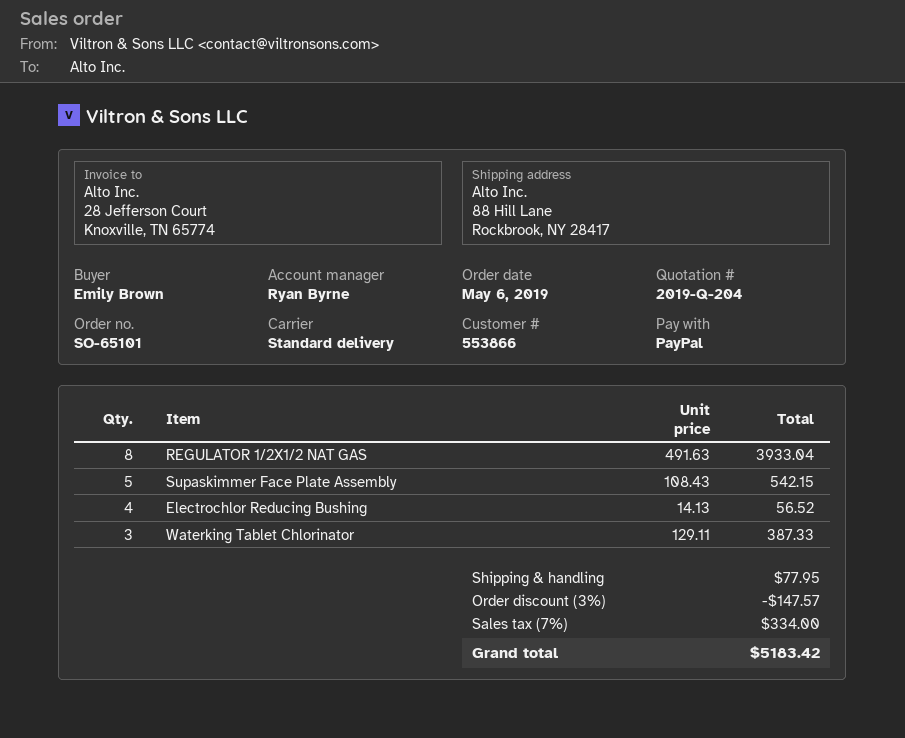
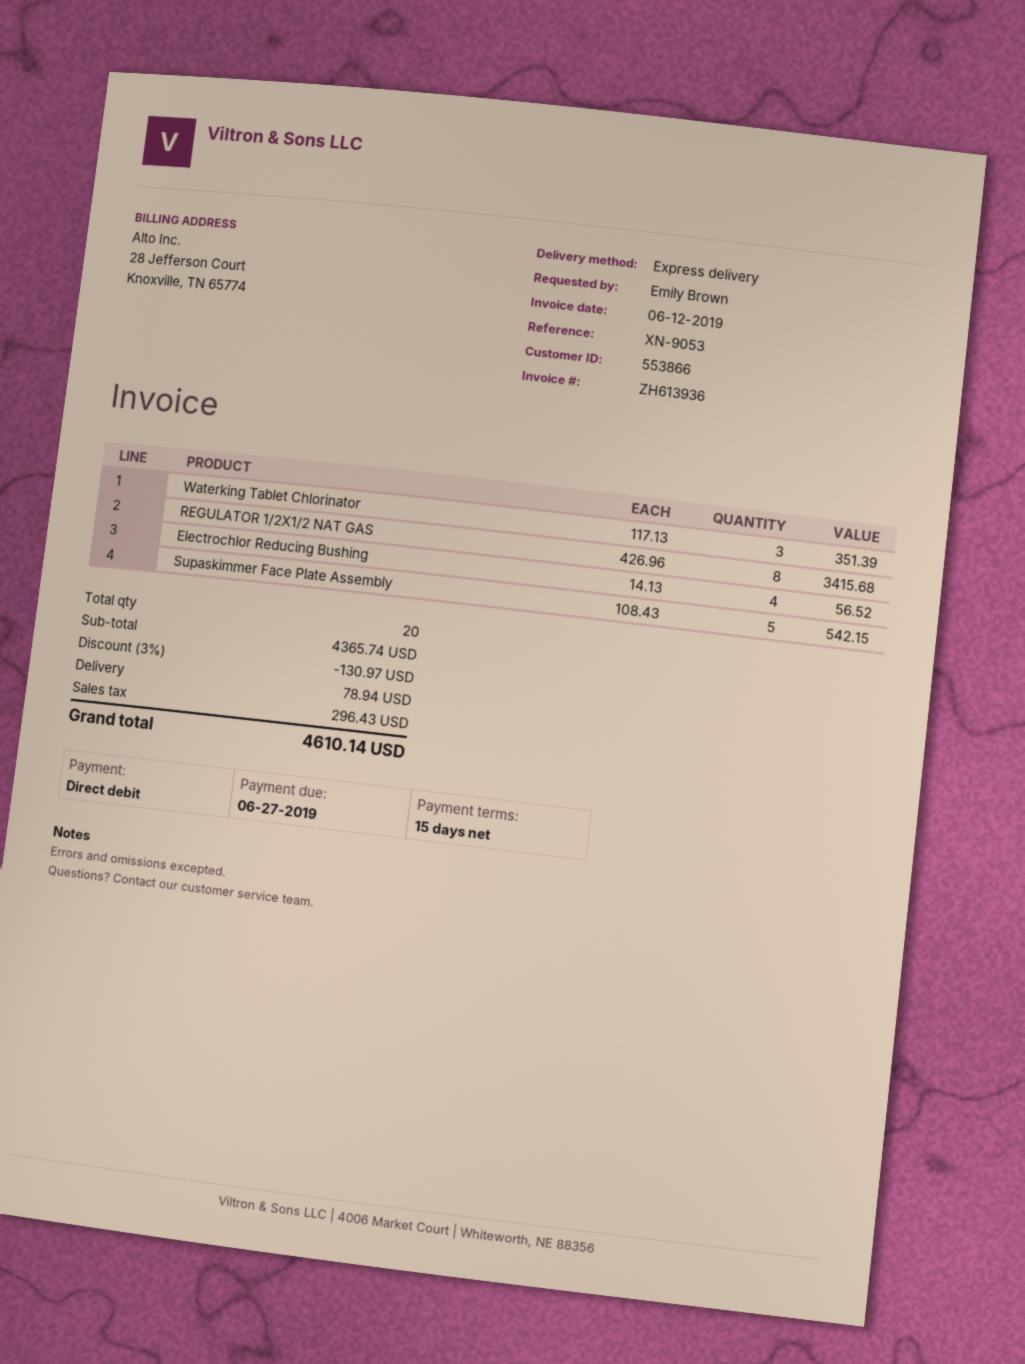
payment method: PayPal -> direct debit
shipping method: standard -> express
REGULATOR 1/2X1/2 NAT GAS: 8 x 491.63 = 3933.04 -> 8 x 426.96 = 3415.68
Waterking Tablet Chlorinator: 3 x 129.11 = 387.33 -> 3 x 117.13 = 351.39
discount: 3% = 147.57 -> 3% = 130.97
shipping: 77.95 -> 78.94
tax: 334.00 -> 296.43
total: 5183.42 -> 4610.14

